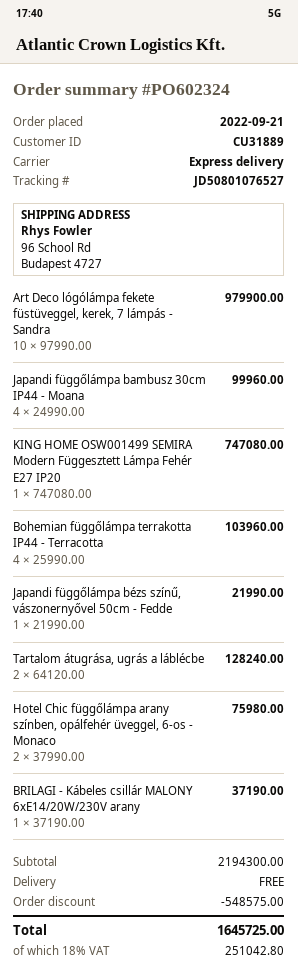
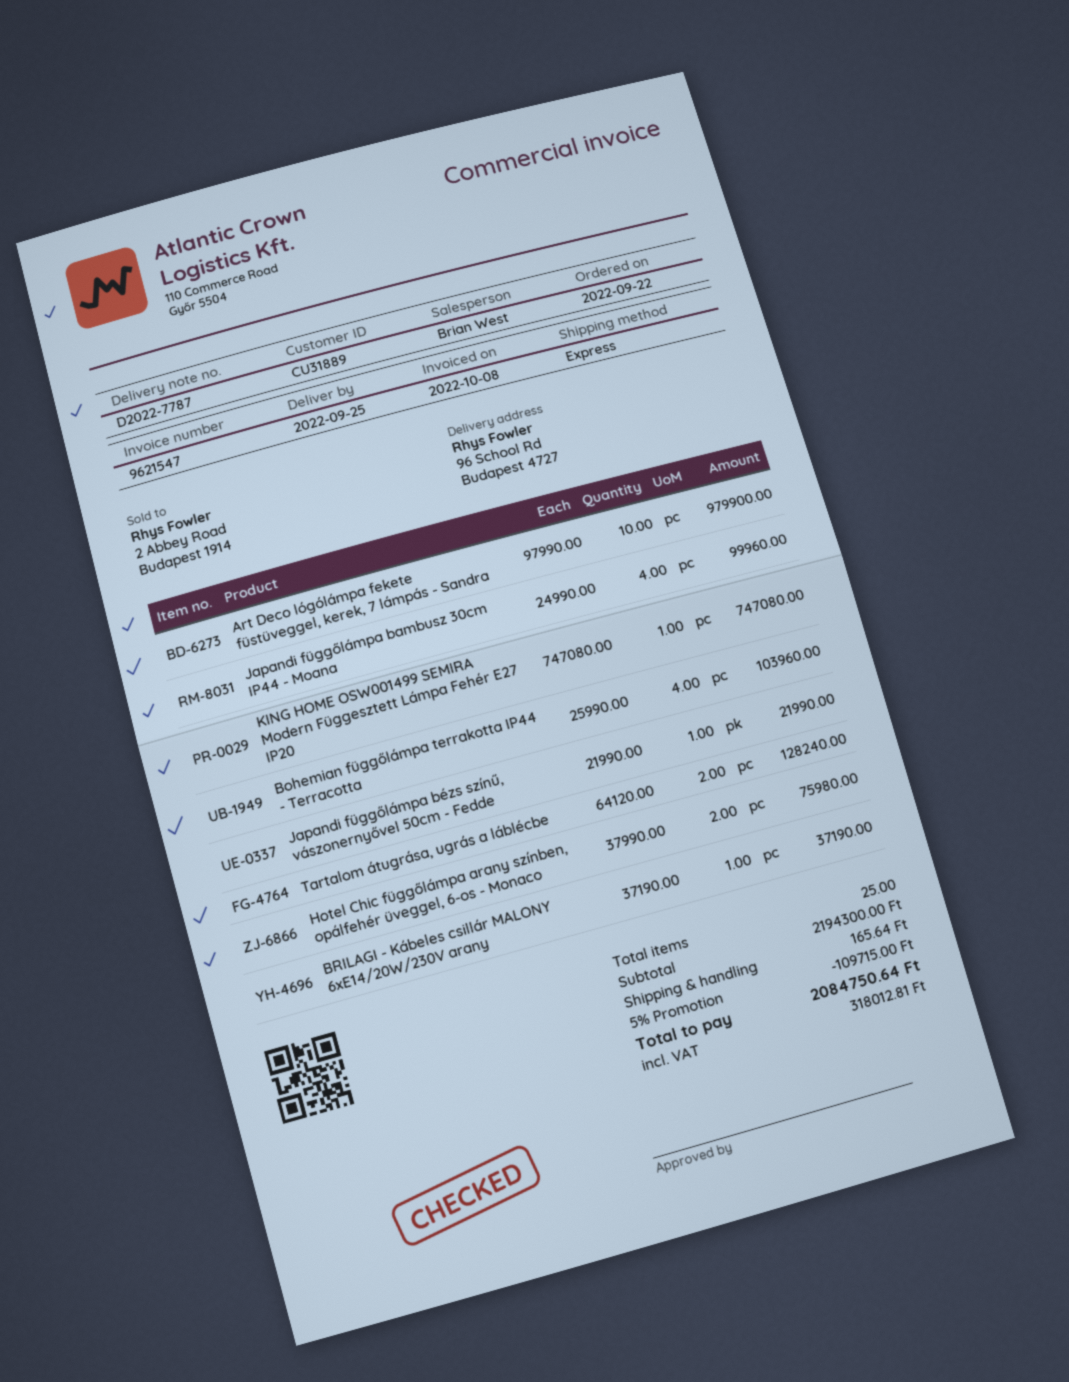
order date: 2022-09-21 -> 2022-09-22
discount: 548575.00 -> 109715.00
shipping: 0.00 -> 165.64
tax: 251042.80 -> 318012.81
total: 1645725.00 -> 2084750.64

